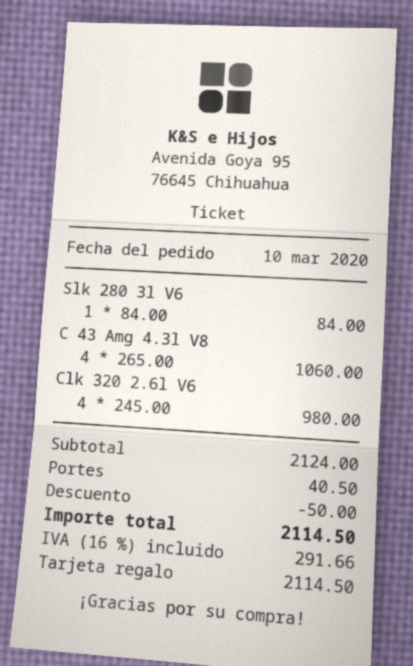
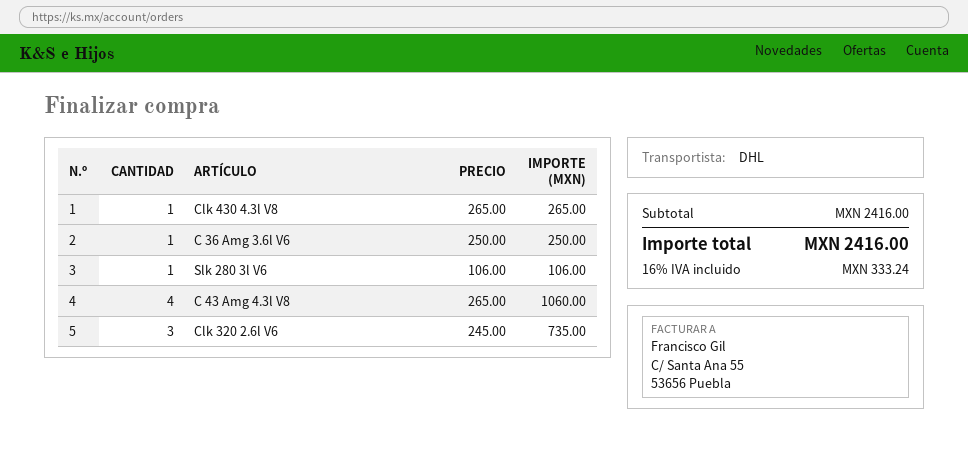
Slk 280 3l V6: 1 x 84.00 = 84.00 -> 1 x 106.00 = 106.00
Clk 320 2.6l V6: 4 x 245.00 = 980.00 -> 3 x 245.00 = 735.00
Clk 430 4.3l V8: none -> 1 x 265.00 = 265.00
C 36 Amg 3.6l V6: none -> 1 x 250.00 = 250.00
subtotal: 2124.00 -> 2416.00
discount: 50.00 -> none
shipping: 40.50 -> none
tax: 16% = 291.66 -> 16% = 333.24
total: 2114.50 -> 2416.00

